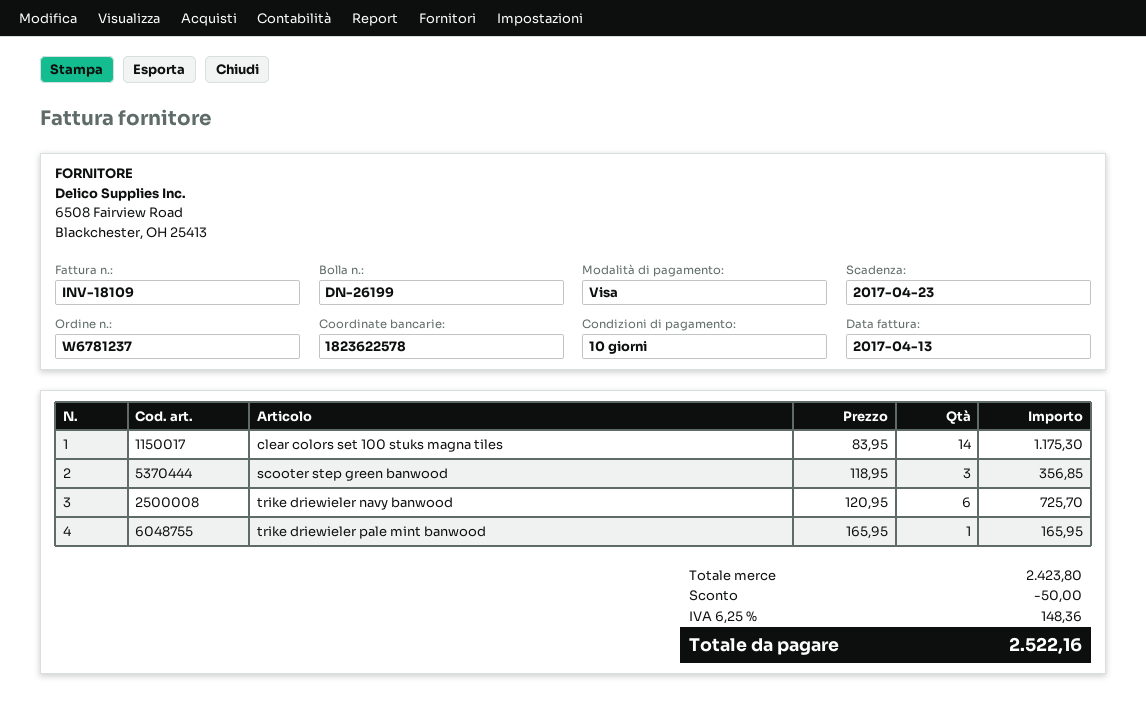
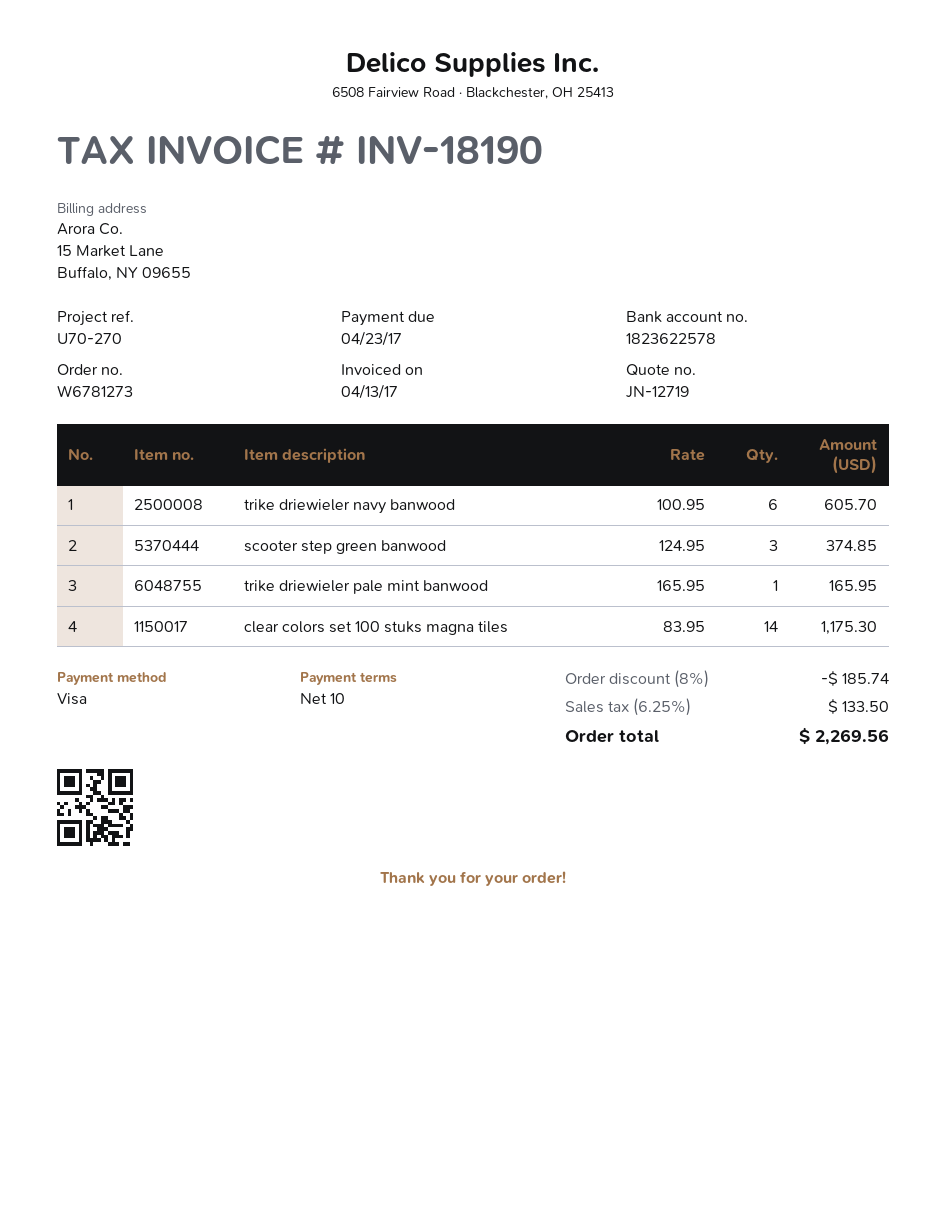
order number: W6781237 -> W6781273
invoice number: INV-18109 -> INV-18190
scooter step green banwood: 3 x 118.95 = 356.85 -> 3 x 124.95 = 374.85
trike driewieler navy banwood: 6 x 120.95 = 725.70 -> 6 x 100.95 = 605.70
discount: 50.00 -> 185.74
tax: 6.25% = 148.36 -> 6.25% = 133.50
total: 2522.16 -> 2269.56

